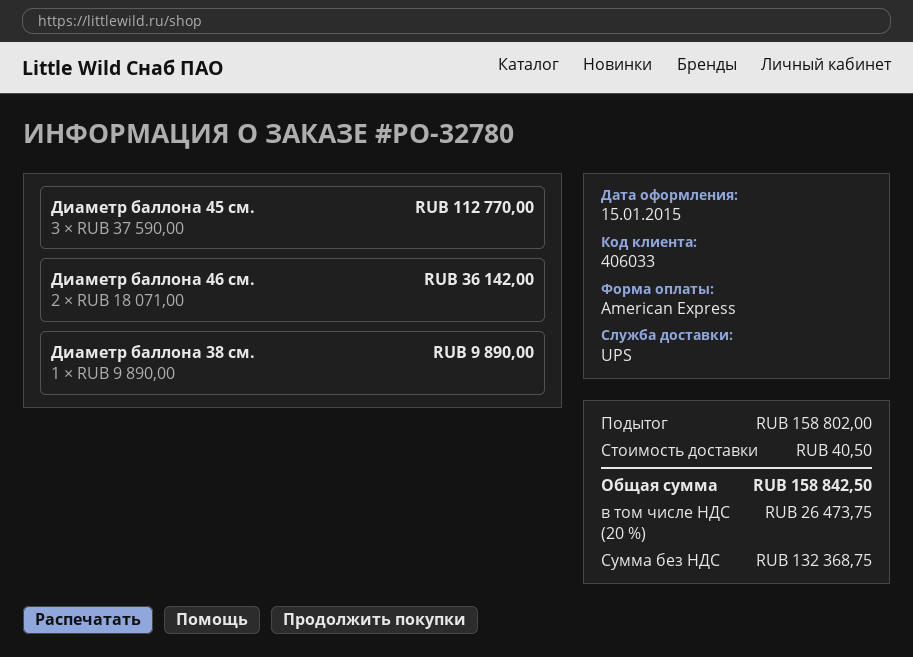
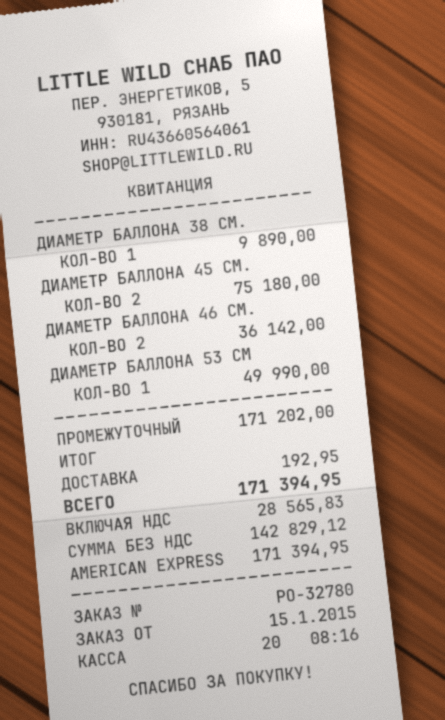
Диаметр баллона 45 см.: 3 for 112770.00 -> 2 for 75180.00
ДИАМЕТР БАЛЛОНА 53 СМ: none -> 1 for 49990.00
subtotal: 158802.00 -> 171202.00
shipping: 40.50 -> 192.95
net: 132368.75 -> 142829.12
tax: 26473.75 -> 28565.83
total: 158842.50 -> 171394.95

